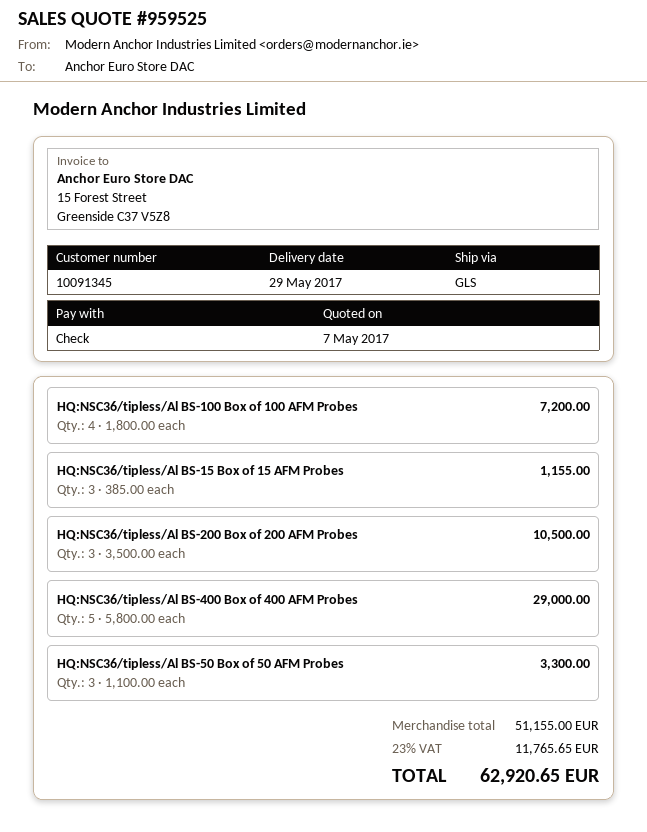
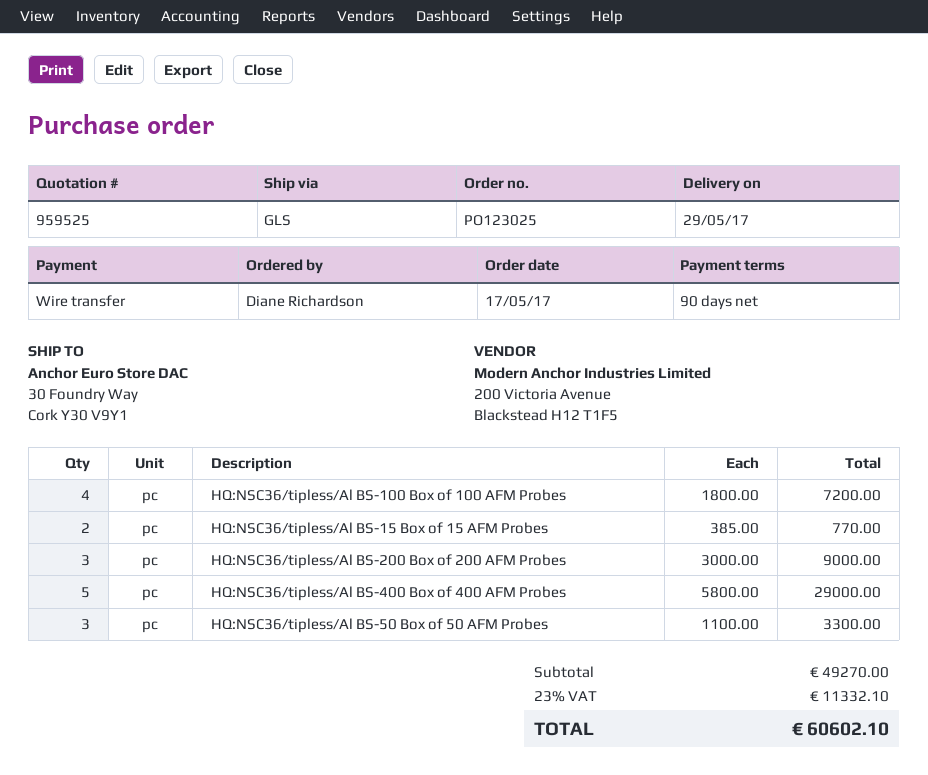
payment method: cheque -> bank transfer
HQ:NSC36/tipless/Al BS-15 Box of 15 AFM Probes: 3 x 385.00 = 1155.00 -> 2 x 385.00 = 770.00
HQ:NSC36/tipless/Al BS-200 Box of 200 AFM Probes: 3 x 3500.00 = 10500.00 -> 3 x 3000.00 = 9000.00
subtotal: 51155.00 -> 49270.00
tax: 23% = 11765.65 -> 23% = 11332.10
total: 62920.65 -> 60602.10

